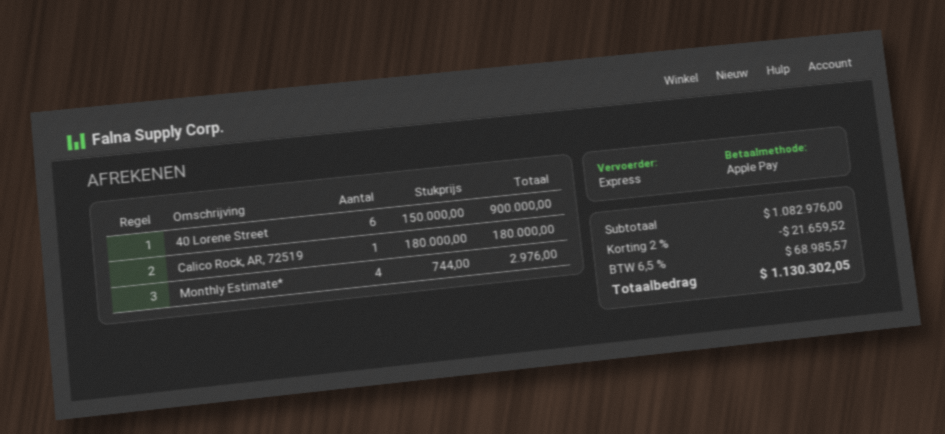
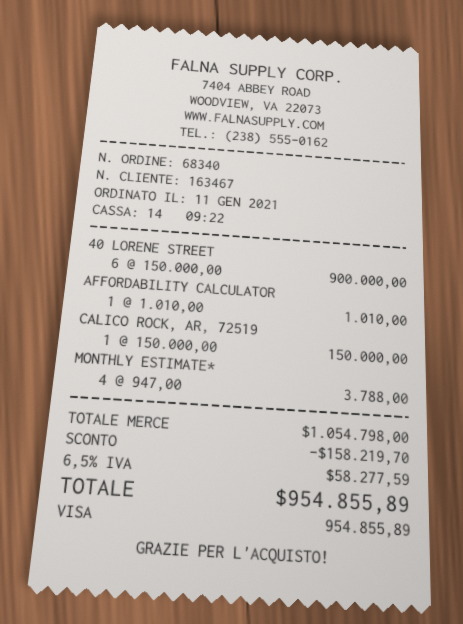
payment method: Apple Pay -> Visa
Calico Rock, AR, 72519: 1 x 180000.00 = 180000.00 -> 1 x 150000.00 = 150000.00
Monthly Estimate*: 4 x 744.00 = 2976.00 -> 4 x 947.00 = 3788.00
AFFORDABILITY CALCULATOR: none -> 1 x 1010.00 = 1010.00
subtotal: 1082976.00 -> 1054798.00
discount: 21659.52 -> 158219.70
tax: 6.5% = 68985.57 -> 6.5% = 58277.59
total: 1130302.05 -> 954855.89

